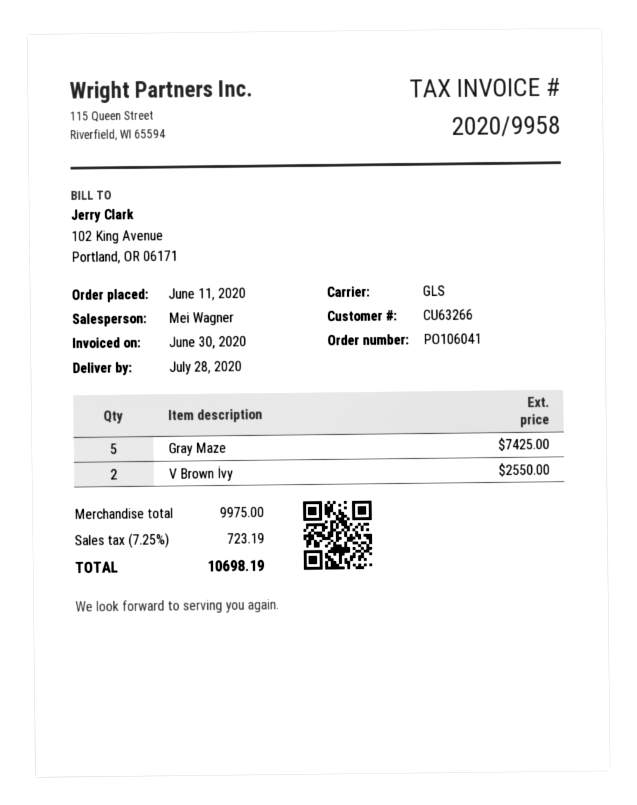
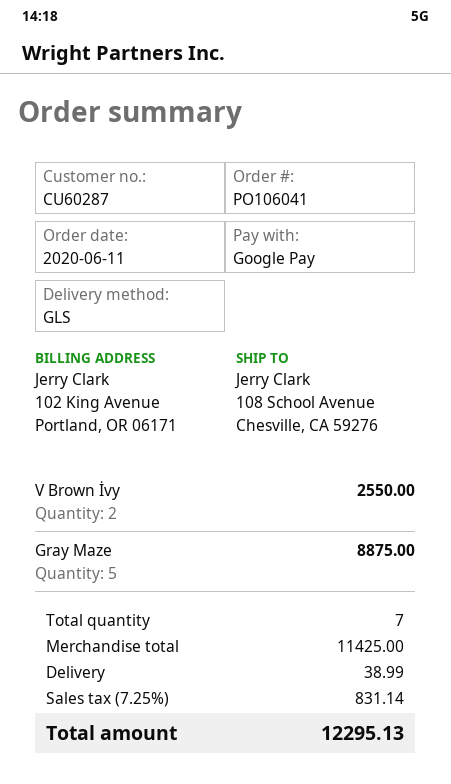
customer number: CU63266 -> CU60287
Gray Maze: 5 for 7425.00 -> 5 for 8875.00
subtotal: 9975.00 -> 11425.00
shipping: none -> 38.99
tax: 7.25% = 723.19 -> 7.25% = 831.14
total: 10698.19 -> 12295.13

